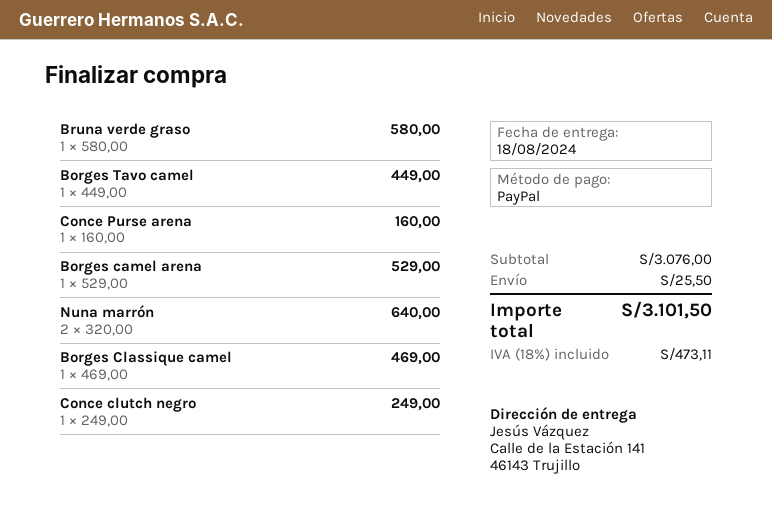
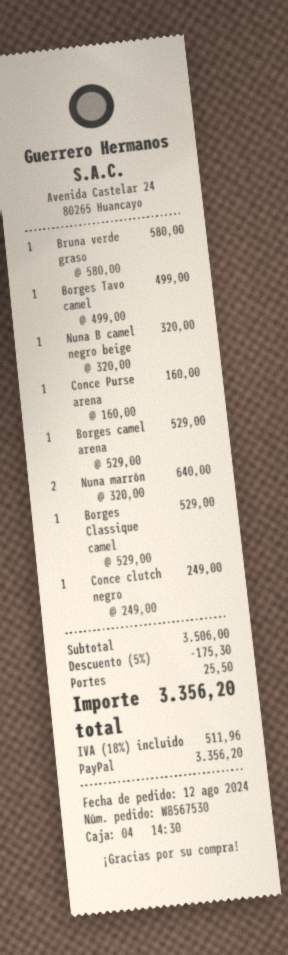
Borges Tavo camel: 1 x 449.00 = 449.00 -> 1 x 499.00 = 499.00
Borges Classique camel: 1 x 469.00 = 469.00 -> 1 x 529.00 = 529.00
Nuna B camel negro beige: none -> 1 x 320.00 = 320.00
subtotal: 3076.00 -> 3506.00
discount: none -> 5% = 175.30
tax: 18% = 473.11 -> 18% = 511.96
total: 3101.50 -> 3356.20

